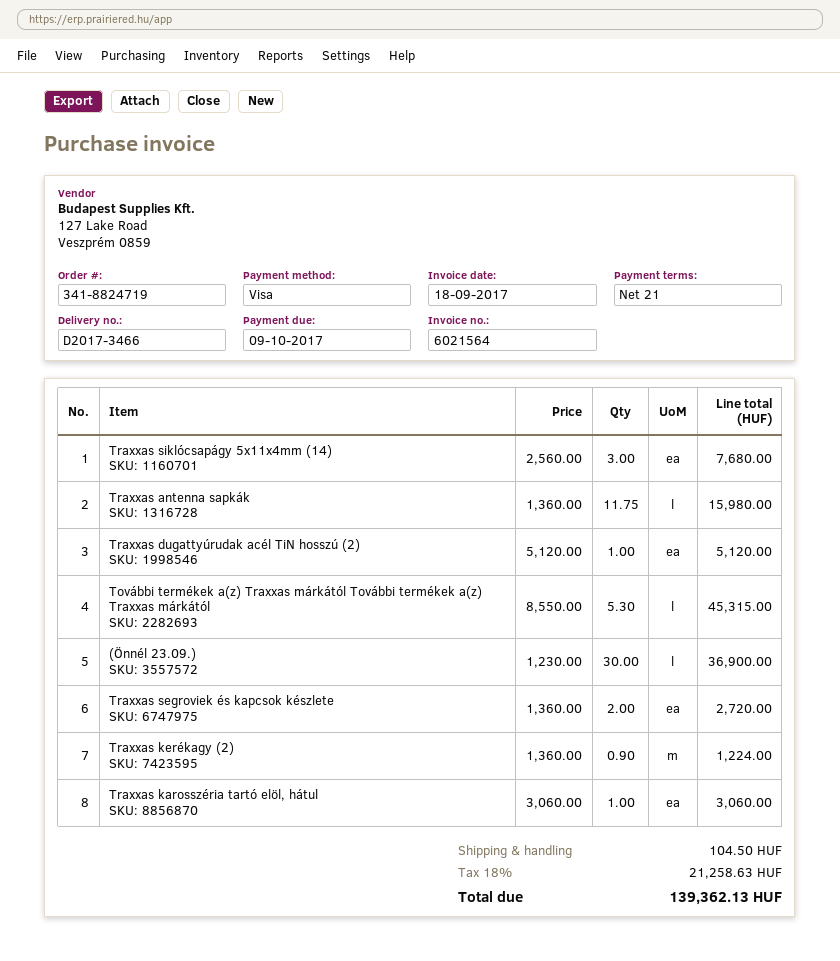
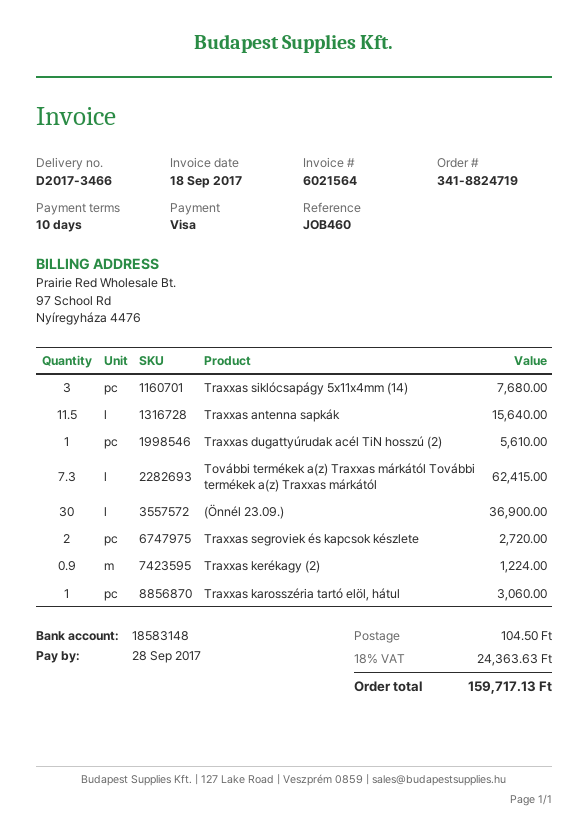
payment terms: 21 days -> 10 days
due date: 2017-10-09 -> 2017-09-28
Traxxas antenna sapkák: 11.75 for 15980.00 -> 11.5 for 15640.00
Traxxas dugattyúrudak acél TiN hosszú (2): 1 for 5120.00 -> 1 for 5610.00
További termékek a(z) Traxxas márkától További termékek a(z) Traxxas márkától: 5.3 for 45315.00 -> 7.3 for 62415.00
tax: 18% = 21258.63 -> 18% = 24363.63
total: 139362.13 -> 159717.13

